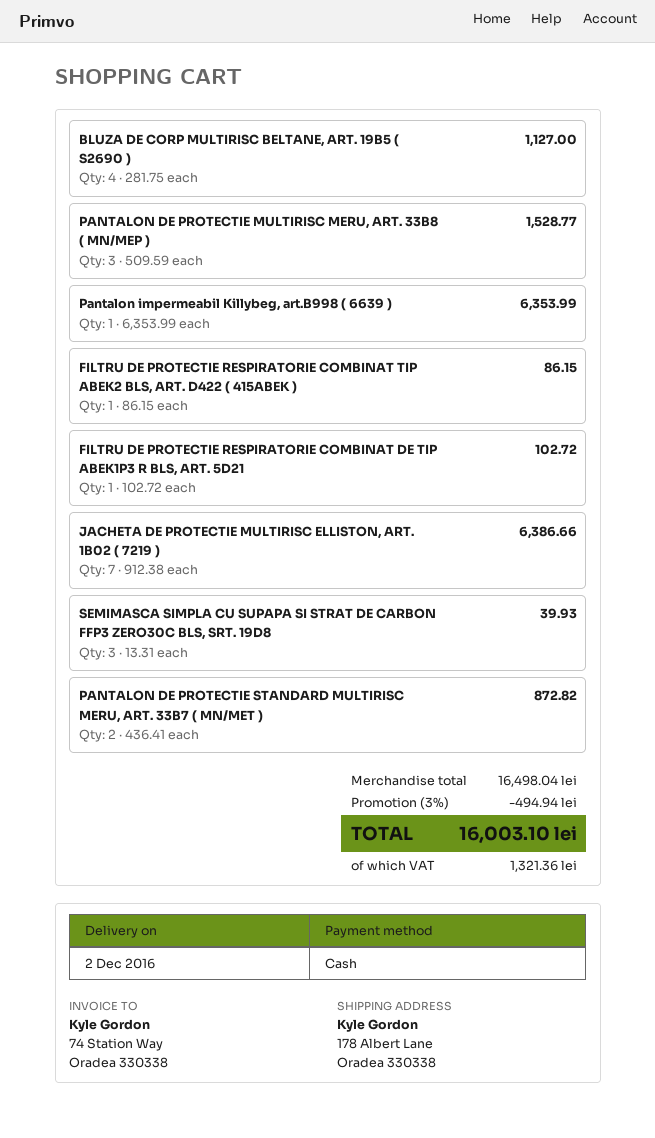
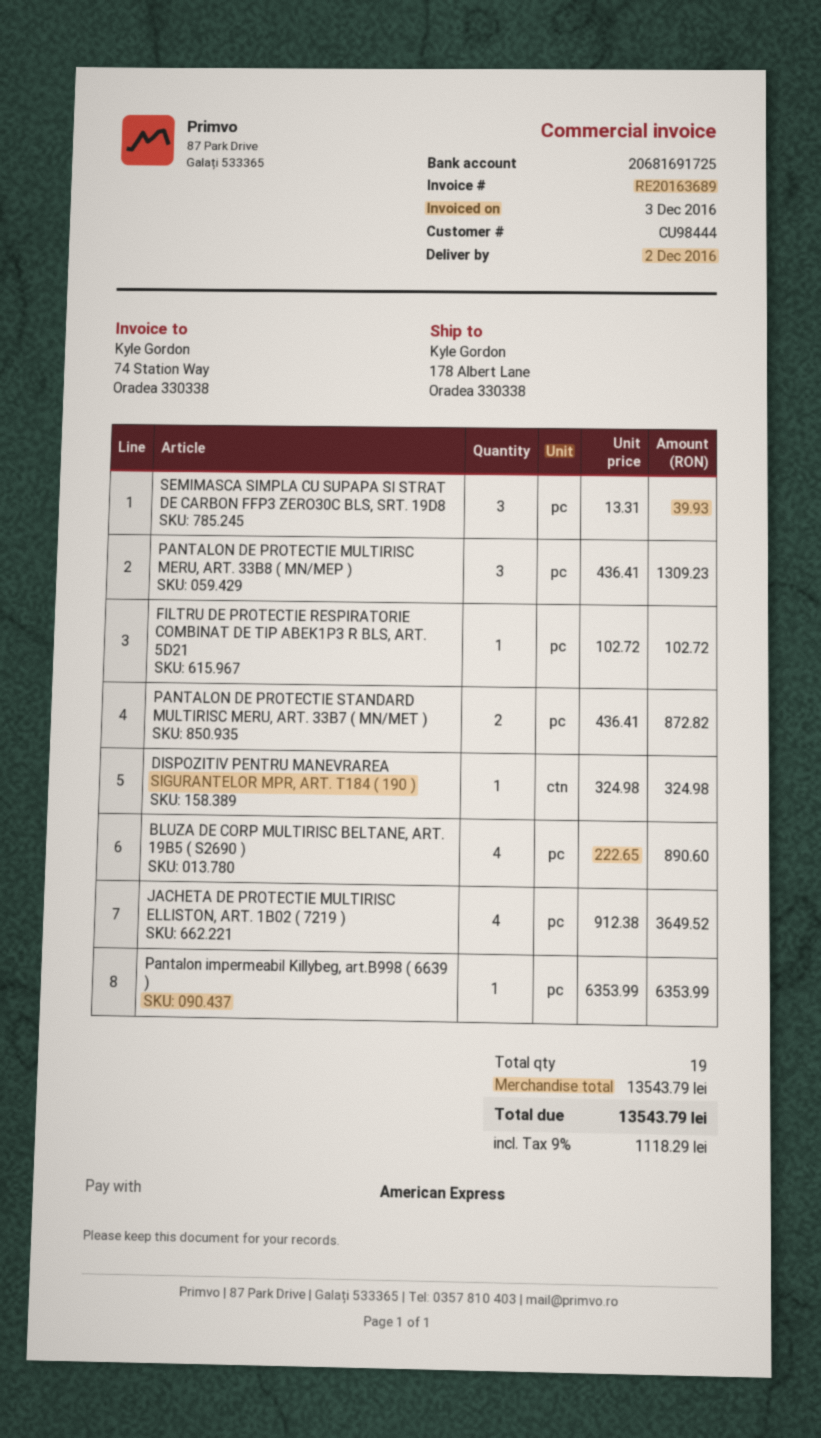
payment method: cash -> American Express
BLUZA DE CORP MULTIRISC BELTANE, ART. 19B5 ( S2690 ): 4 x 281.75 = 1127.00 -> 4 x 222.65 = 890.60
PANTALON DE PROTECTIE MULTIRISC MERU, ART. 33B8 ( MN/MEP ): 3 x 509.59 = 1528.77 -> 3 x 436.41 = 1309.23
FILTRU DE PROTECTIE RESPIRATORIE COMBINAT TIP ABEK2 BLS, ART. D422 ( 415ABEK ): 1 x 86.15 = 86.15 -> none
JACHETA DE PROTECTIE MULTIRISC ELLISTON, ART. 1B02 ( 7219 ): 7 x 912.38 = 6386.66 -> 4 x 912.38 = 3649.52
DISPOZITIV PENTRU MANEVRAREA SIGURANTELOR MPR, ART. T184 ( 190 ): none -> 1 x 324.98 = 324.98
subtotal: 16498.04 -> 13543.79
discount: 3% = 494.94 -> none
tax: 1321.36 -> 1118.29
total: 16003.10 -> 13543.79

